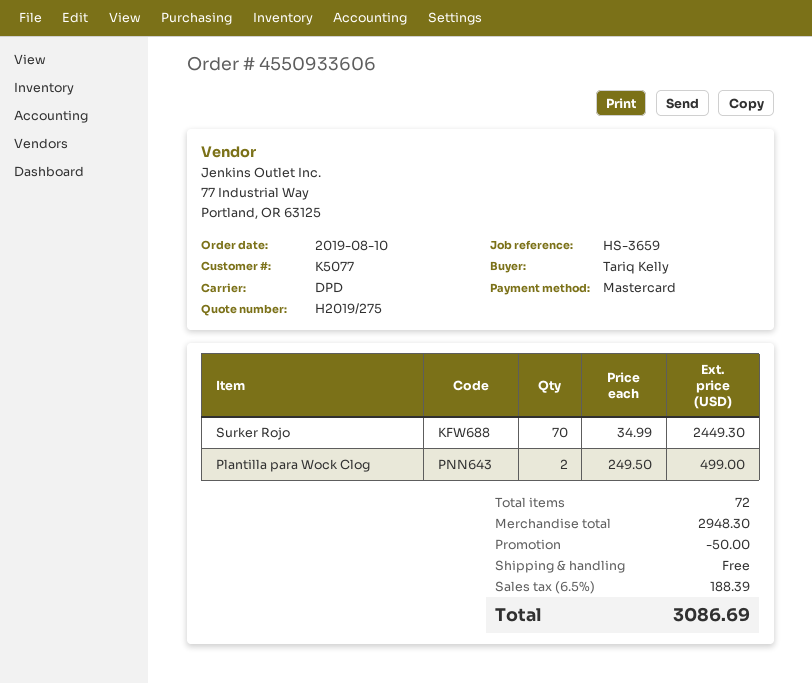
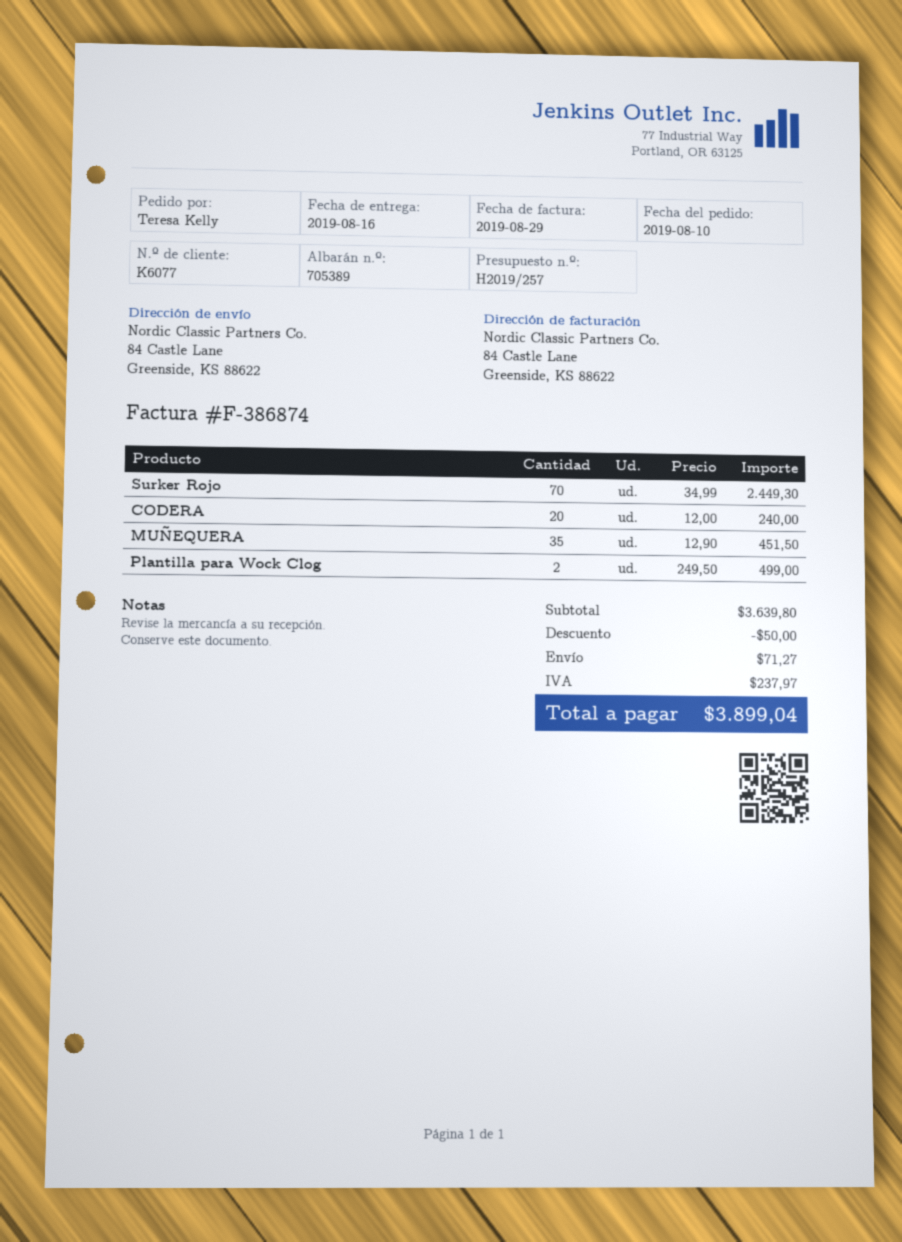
quote number: H2019/275 -> H2019/257
customer number: K5077 -> K6077
ordered by: Tariq Kelly -> Teresa Kelly
CODERA: none -> 20 x 12.00 = 240.00
MUÑEQUERA: none -> 35 x 12.90 = 451.50
subtotal: 2948.30 -> 3639.80
shipping: 0.00 -> 71.27
tax: 188.39 -> 237.97
total: 3086.69 -> 3899.04

